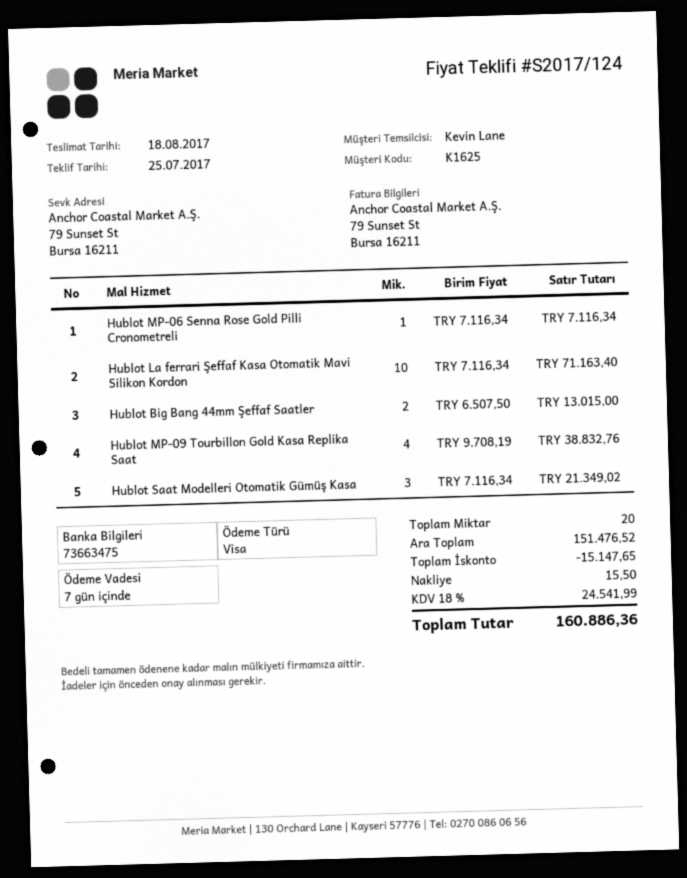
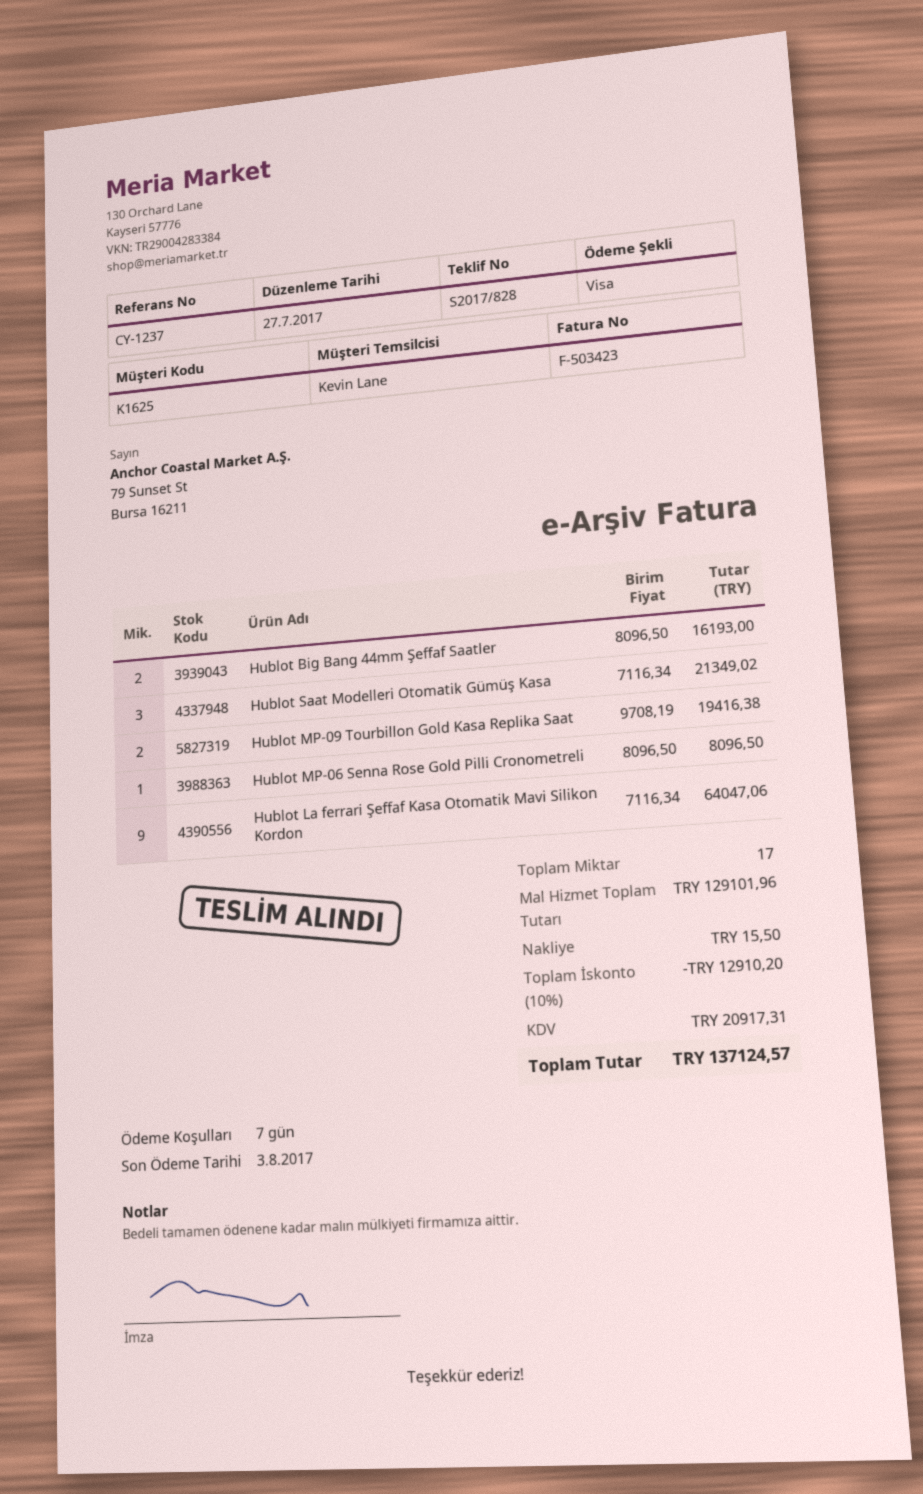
quote number: S2017/124 -> S2017/828
Hublot MP-06 Senna Rose Gold Pilli Cronometreli: 1 x 7116.34 = 7116.34 -> 1 x 8096.50 = 8096.50
Hublot La ferrari Şeffaf Kasa Otomatik Mavi Silikon Kordon: 10 x 7116.34 = 71163.40 -> 9 x 7116.34 = 64047.06
Hublot Big Bang 44mm Şeffaf Saatler: 2 x 6507.50 = 13015.00 -> 2 x 8096.50 = 16193.00
Hublot MP-09 Tourbillon Gold Kasa Replika Saat: 4 x 9708.19 = 38832.76 -> 2 x 9708.19 = 19416.38
total quantity: 20 -> 17
subtotal: 151476.52 -> 129101.96
discount: 15147.65 -> 12910.20
tax: 24541.99 -> 20917.31
total: 160886.36 -> 137124.57

